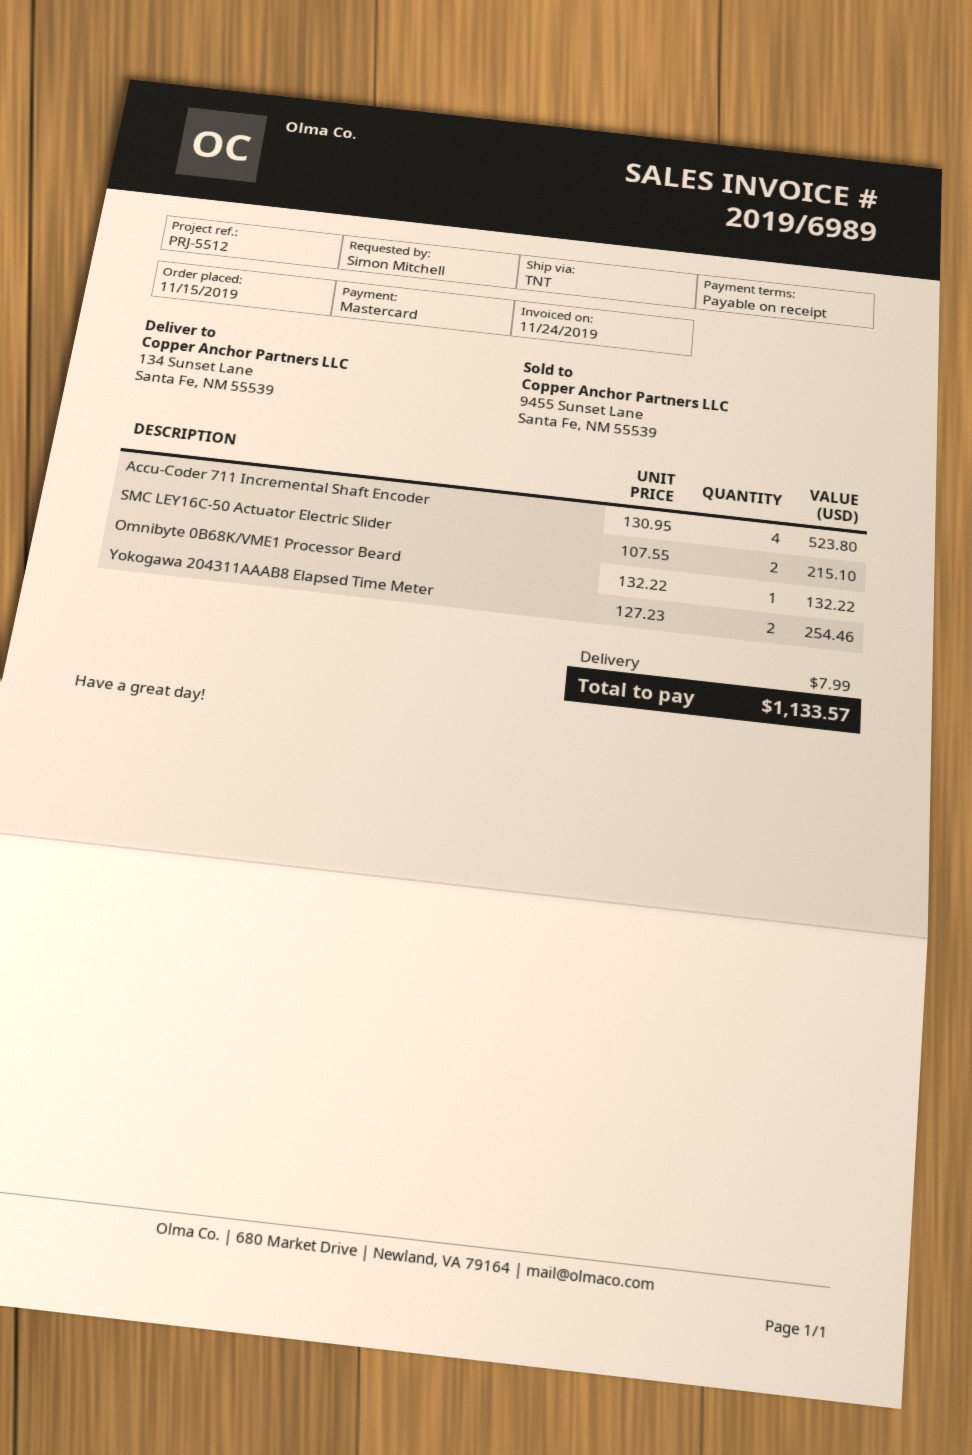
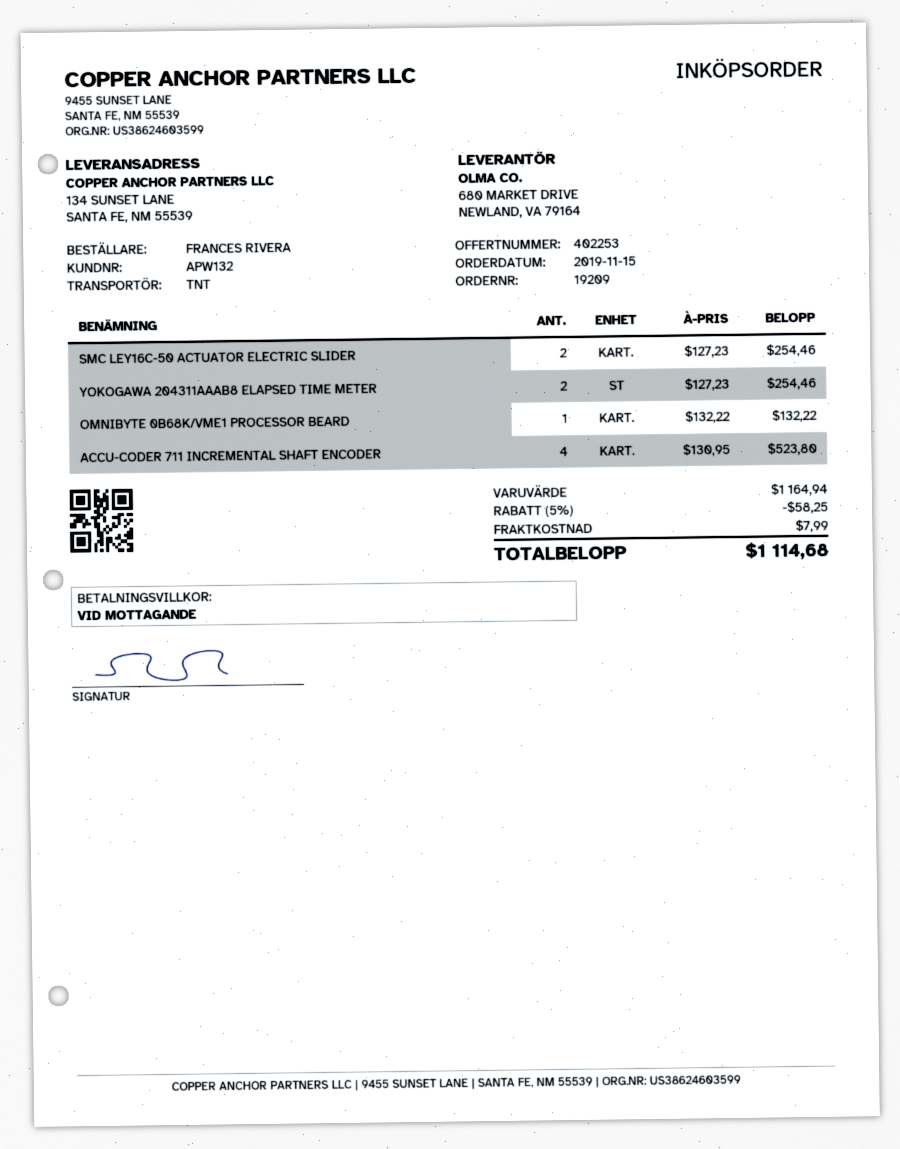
ordered by: Simon Mitchell -> FRANCES RIVERA
SMC LEY16C-50 Actuator Electric Slider: 2 x 107.55 = 215.10 -> 2 x 127.23 = 254.46
discount: none -> 5% = 58.25
total: 1133.57 -> 1114.68

